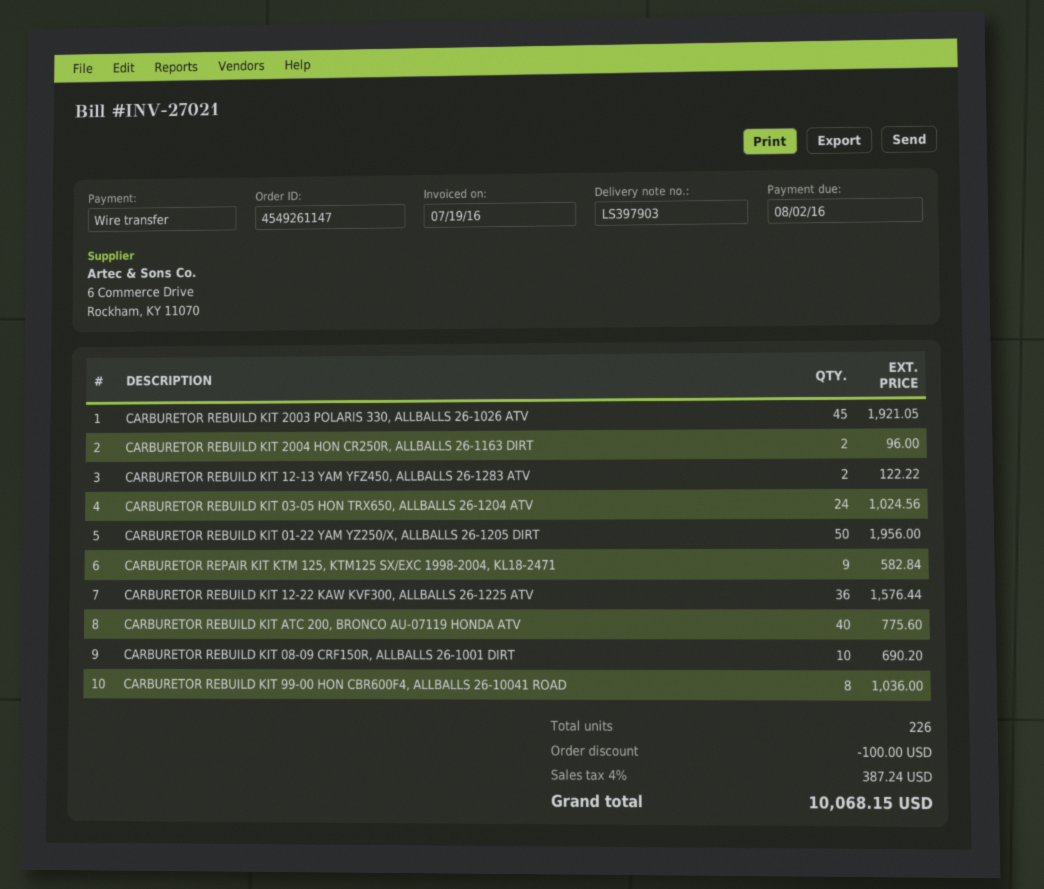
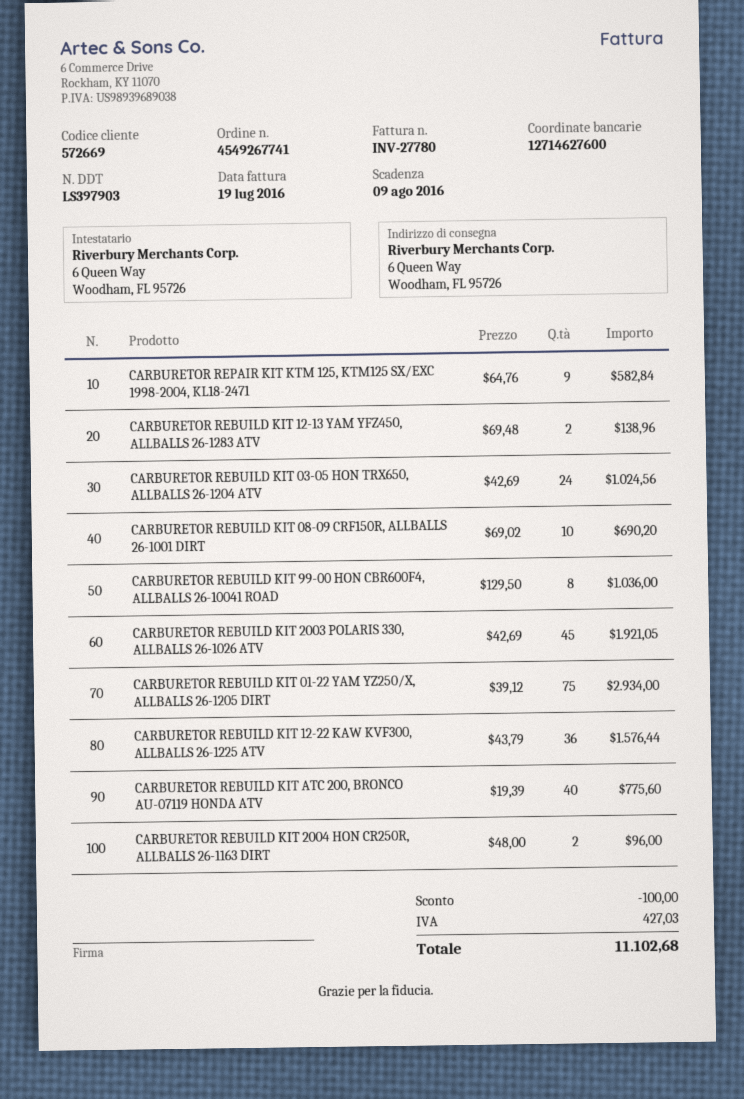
order number: 4549261147 -> 4549267741
invoice number: INV-27021 -> INV-27780
due date: 2016-08-02 -> 2016-08-09
CARBURETOR REBUILD KIT 12-13 YAM YFZ450, ALLBALLS 26-1283 ATV: 2 for 122.22 -> 2 for 138.96
CARBURETOR REBUILD KIT 01-22 YAM YZ250/X, ALLBALLS 26-1205 DIRT: 50 for 1956.00 -> 75 for 2934.00
tax: 387.24 -> 427.03
total: 10068.15 -> 11102.68

